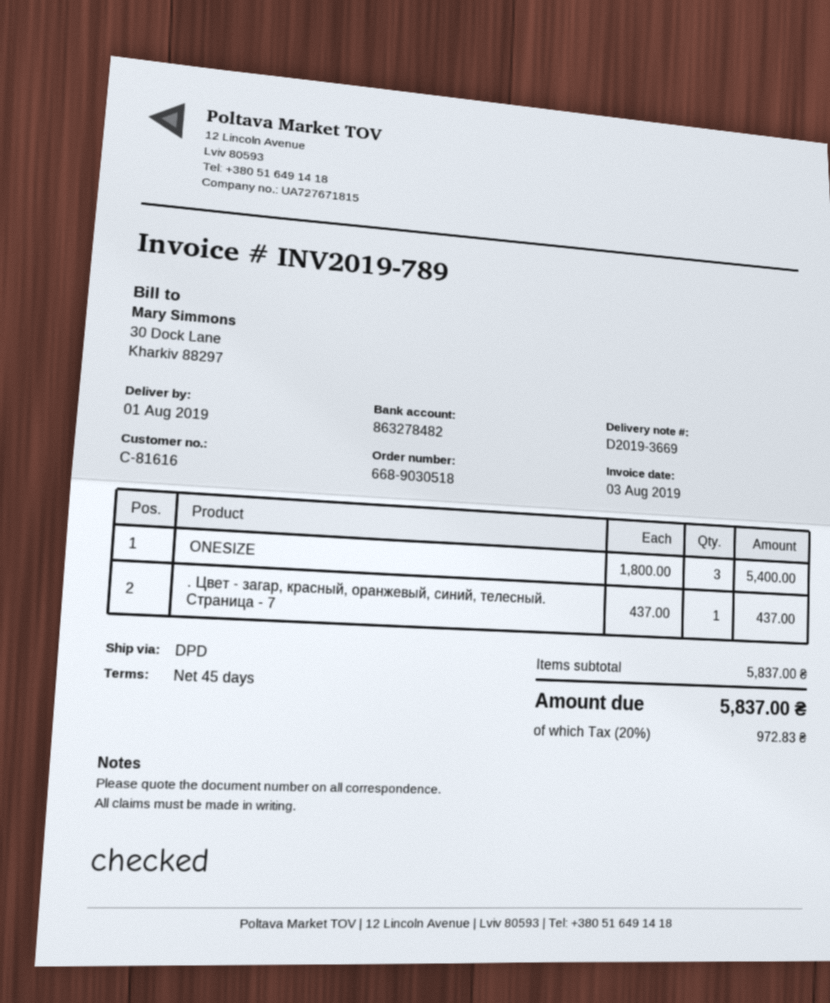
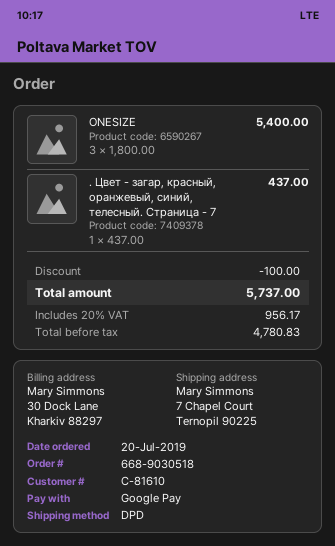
customer number: C-81616 -> C-81610
discount: none -> 100.00
tax: 20% = 972.83 -> 20% = 956.17
total: 5837.00 -> 5737.00

